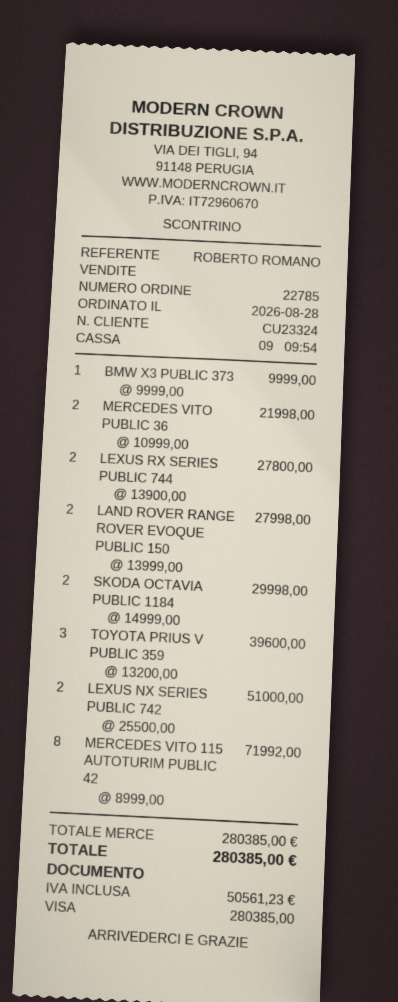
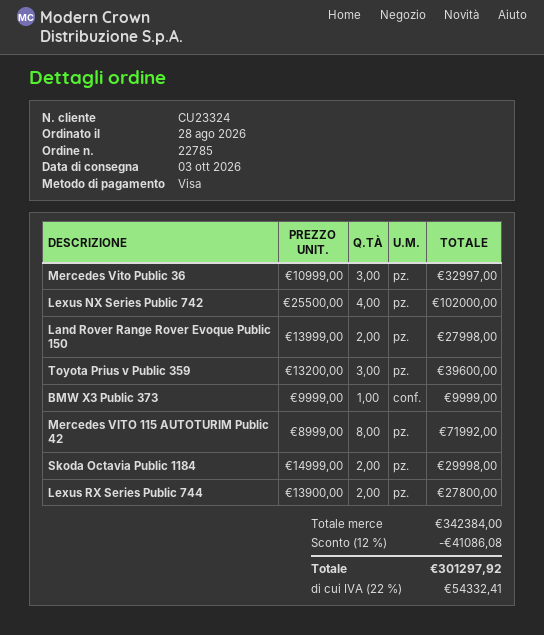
MERCEDES VITO PUBLIC 36: 2 x 10999.00 = 21998.00 -> 3 x 10999.00 = 32997.00
LEXUS NX SERIES PUBLIC 742: 2 x 25500.00 = 51000.00 -> 4 x 25500.00 = 102000.00
subtotal: 280385.00 -> 342384.00
discount: none -> 12% = 41086.08
tax: 50561.23 -> 54332.41
total: 280385.00 -> 301297.92

